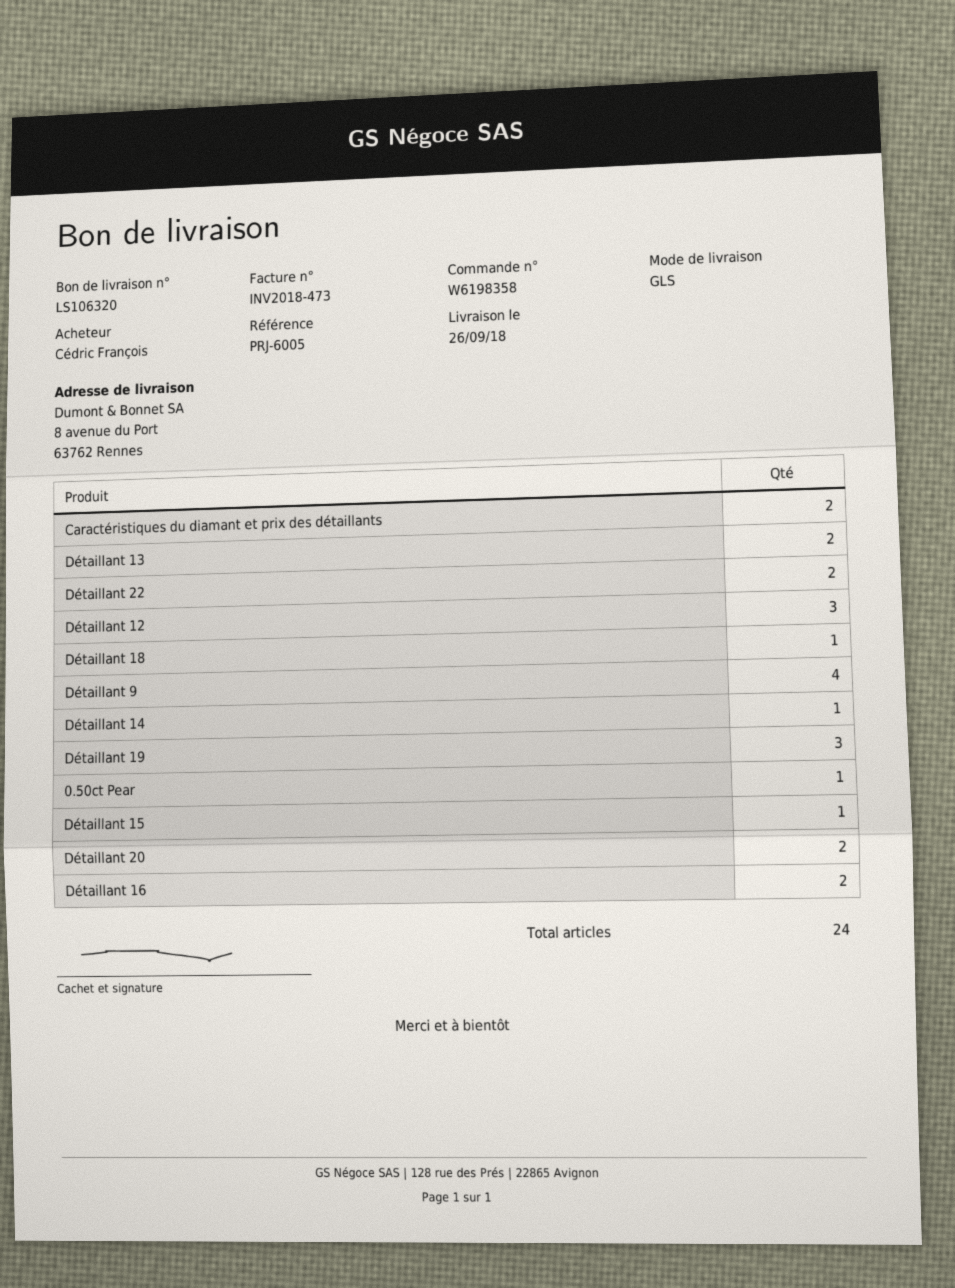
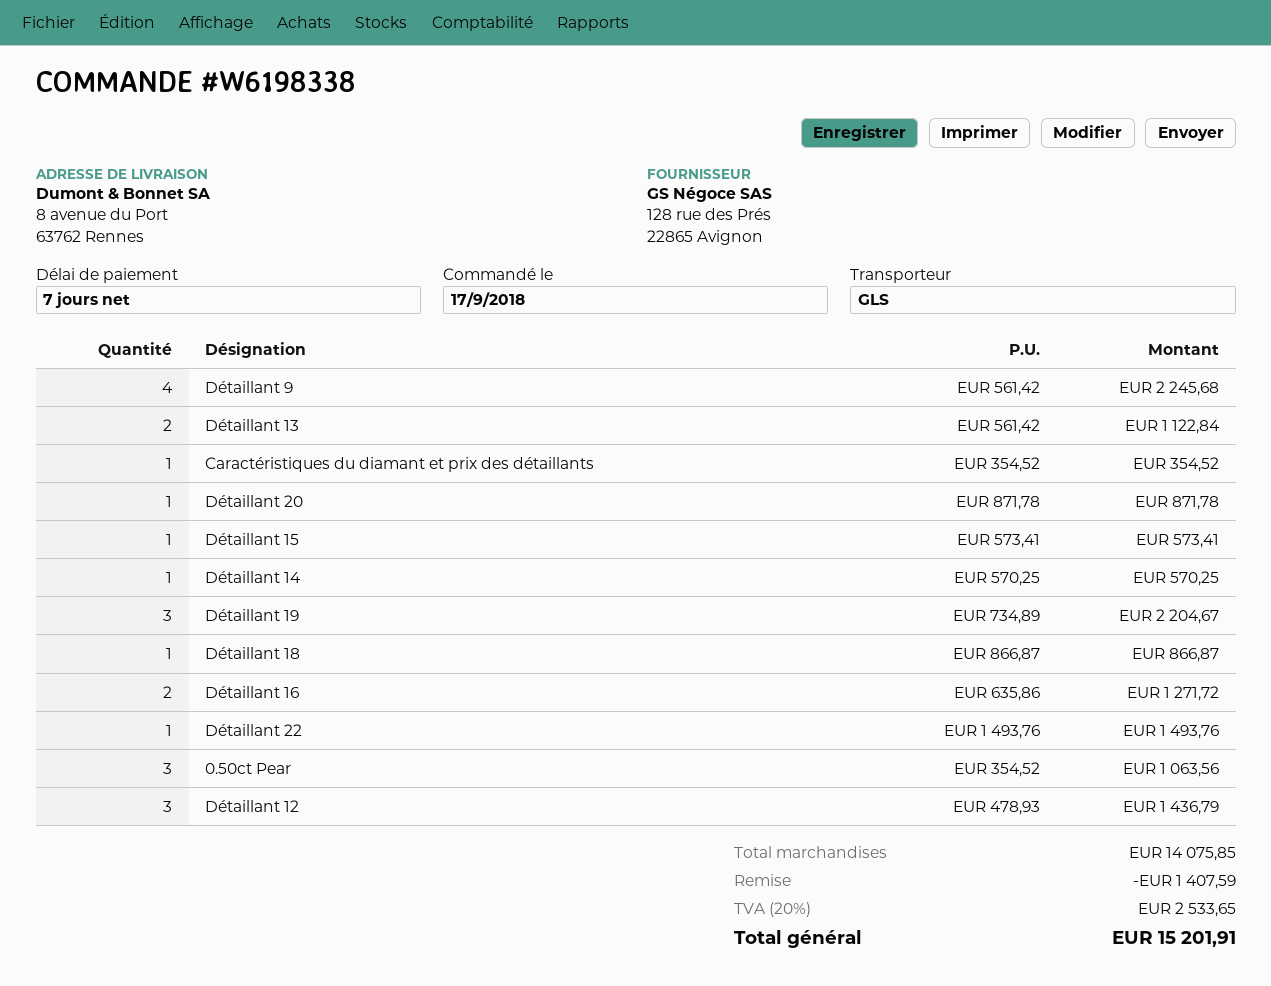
order number: W6198358 -> W6198338
Caractéristiques du diamant et prix des détaillants: 2 -> 1
Détaillant 22: 2 -> 1
0.50ct Pear: 1 -> 3
Détaillant 20: 2 -> 1

